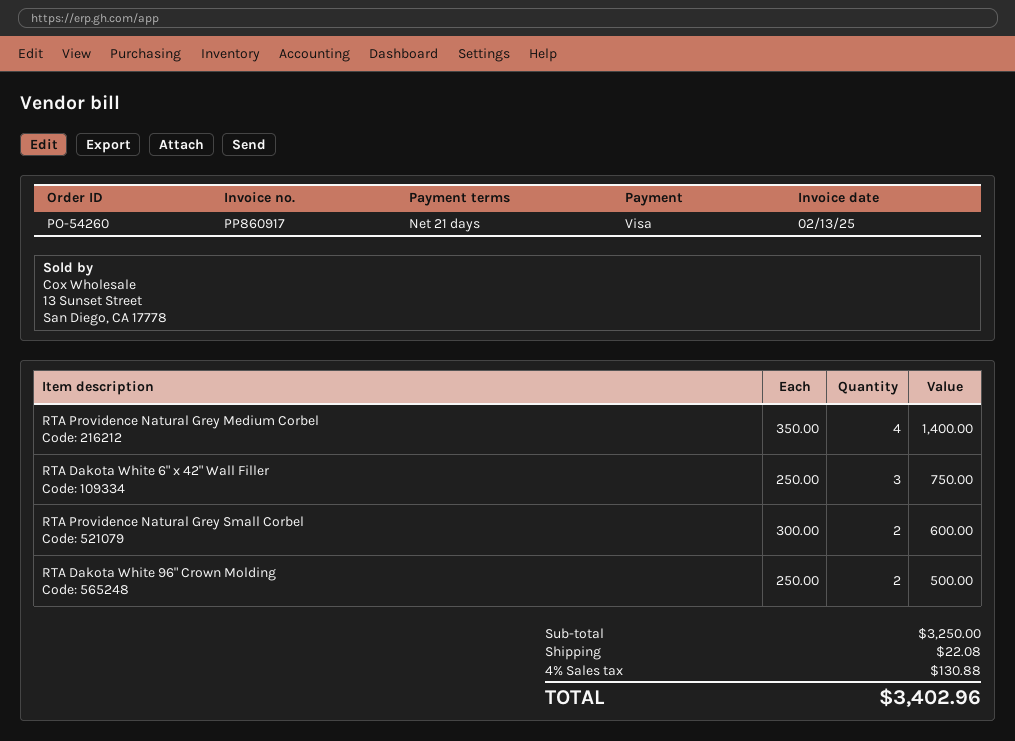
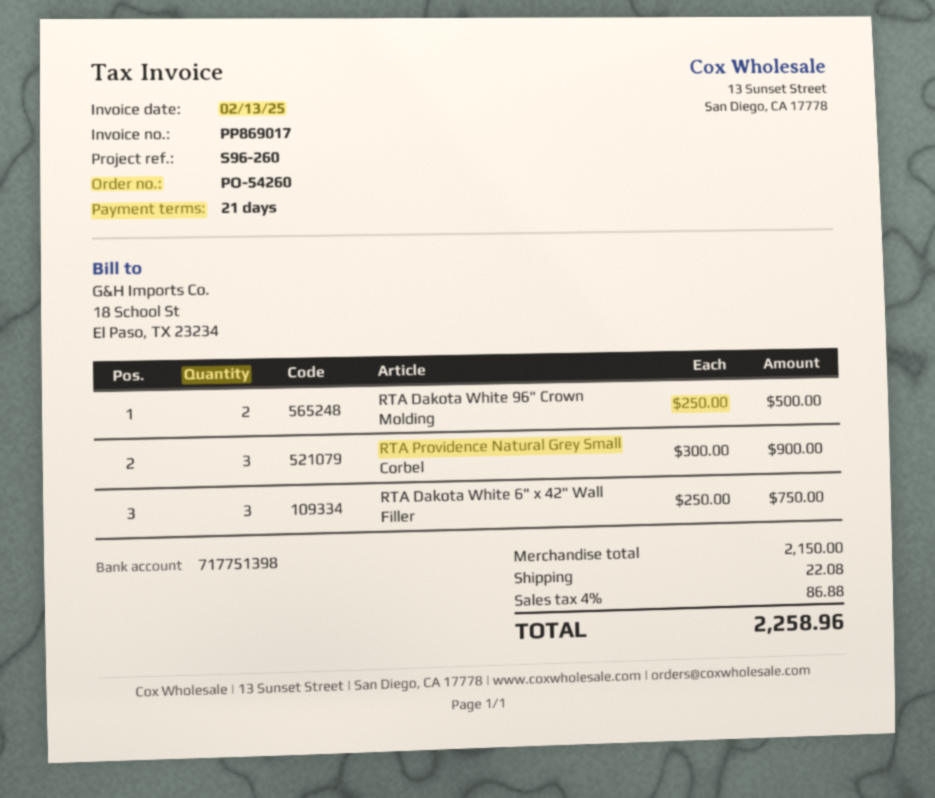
invoice number: PP860917 -> PP869017
RTA Providence Natural Grey Medium Corbel: 4 x 350.00 = 1400.00 -> none
RTA Providence Natural Grey Small Corbel: 2 x 300.00 = 600.00 -> 3 x 300.00 = 900.00
subtotal: 3250.00 -> 2150.00
tax: 4% = 130.88 -> 4% = 86.88
total: 3402.96 -> 2258.96

